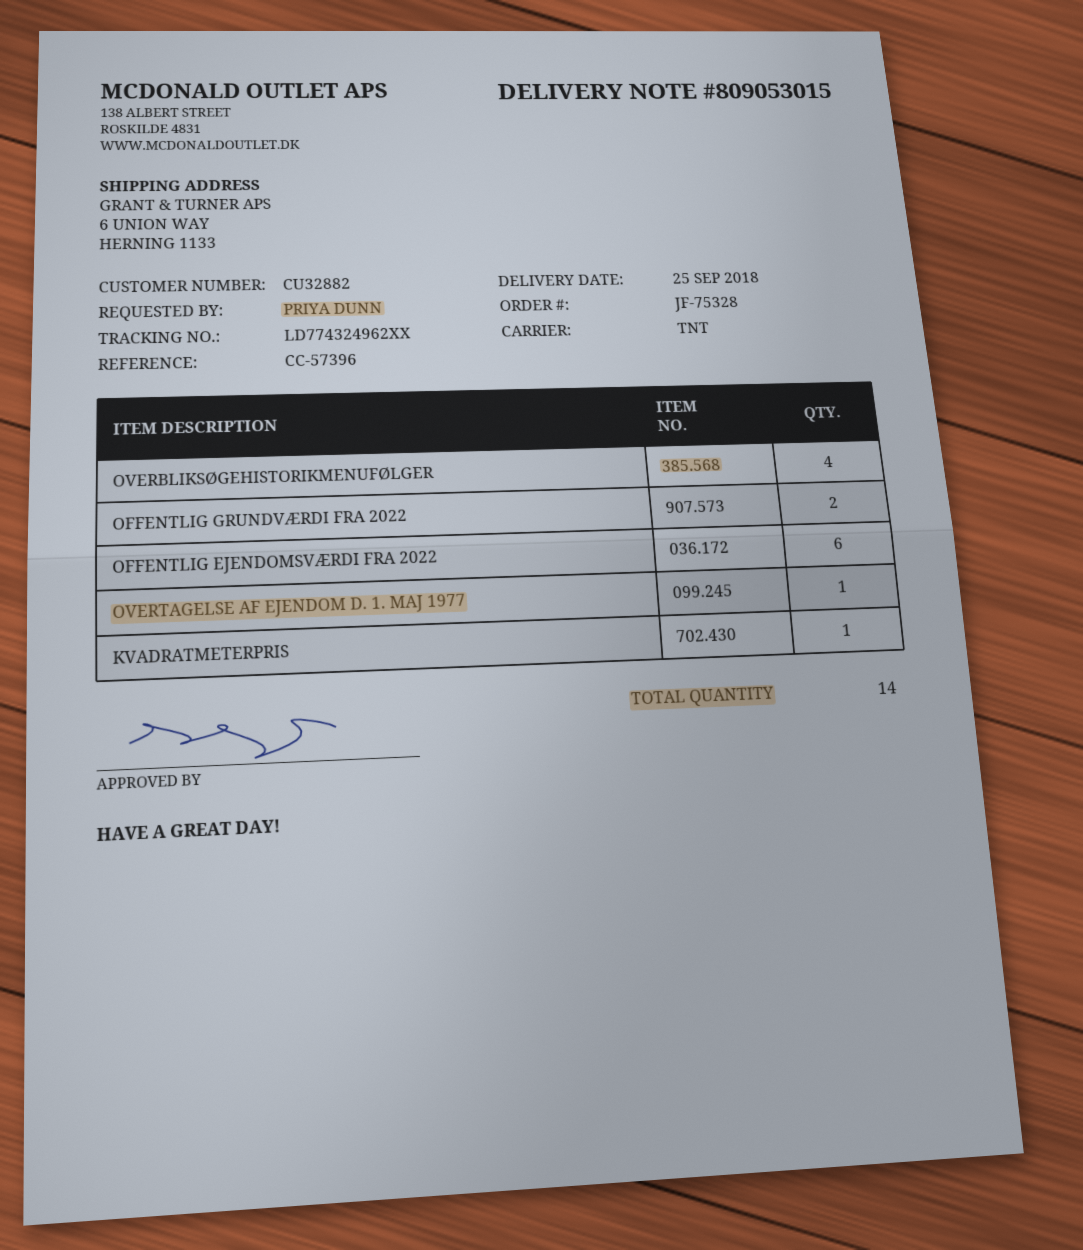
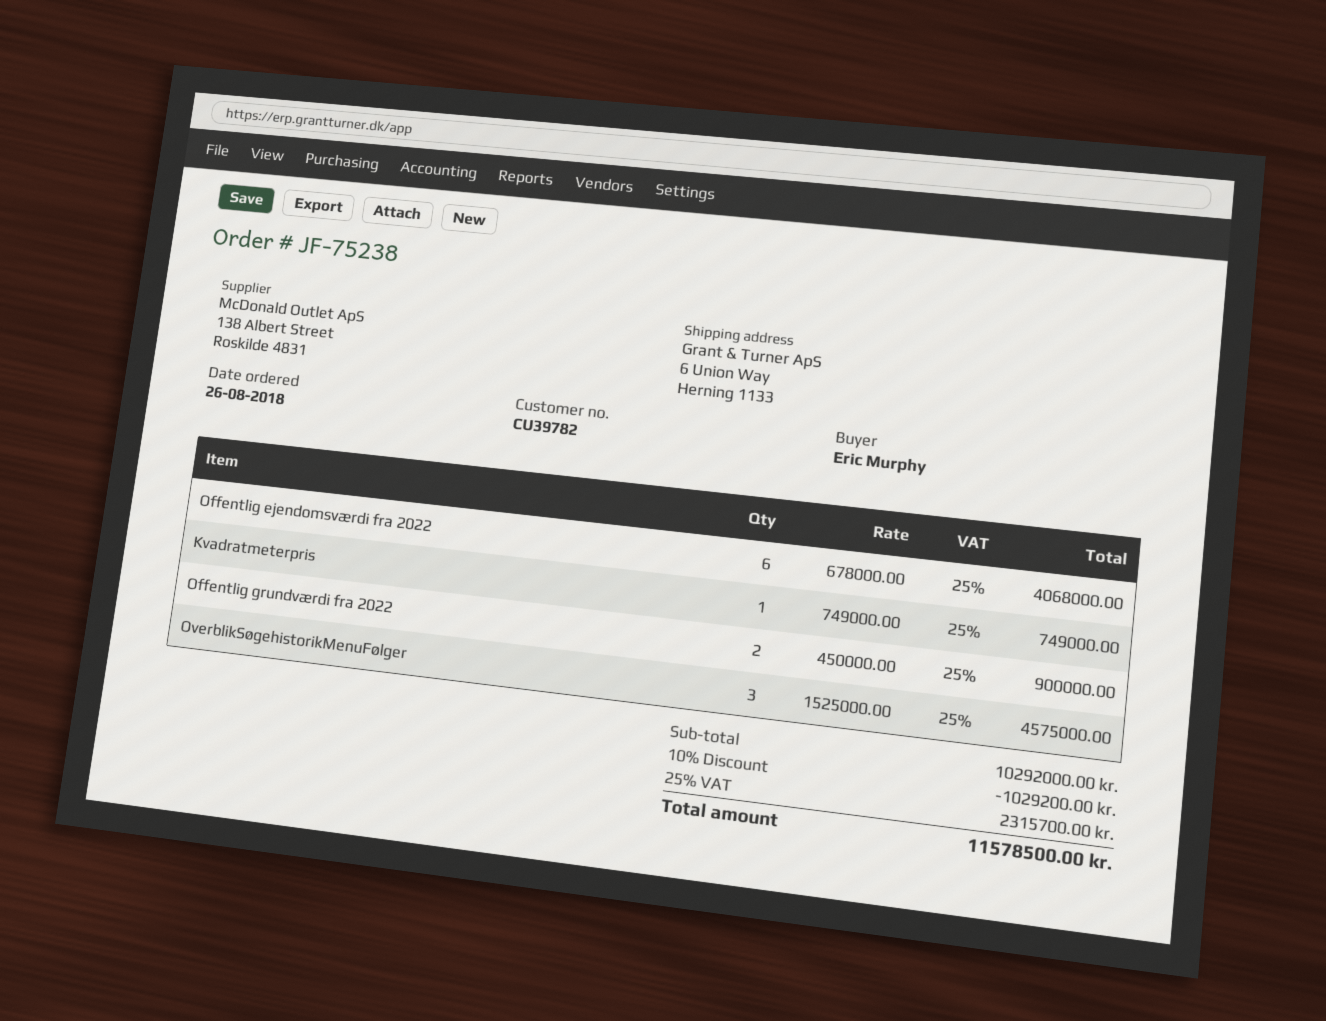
order number: JF-75328 -> JF-75238
customer number: CU32882 -> CU39782
ordered by: PRIYA DUNN -> Eric Murphy
OVERBLIKSØGEHISTORIKMENUFØLGER: 4 -> 3
OVERTAGELSE AF EJENDOM D. 1. MAJ 1977: 1 -> none

